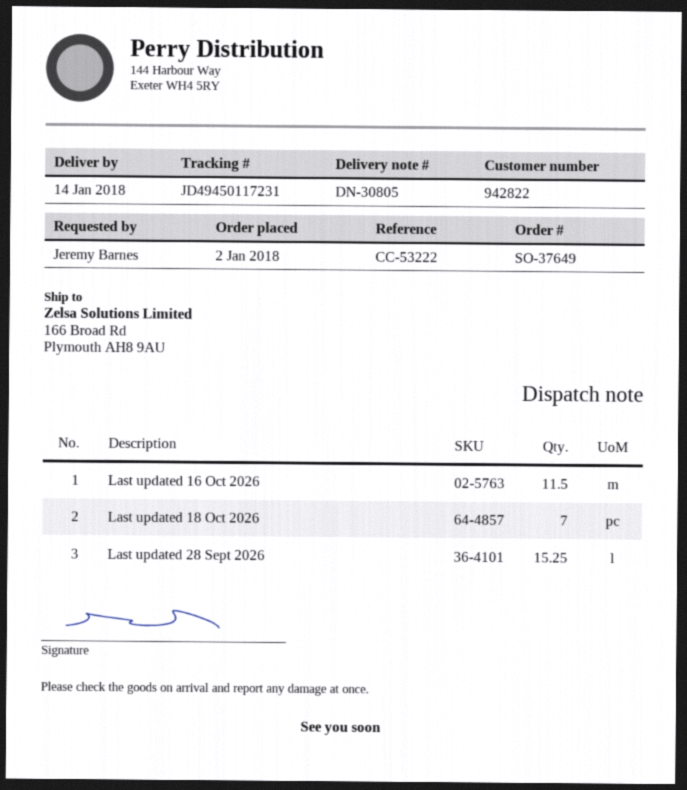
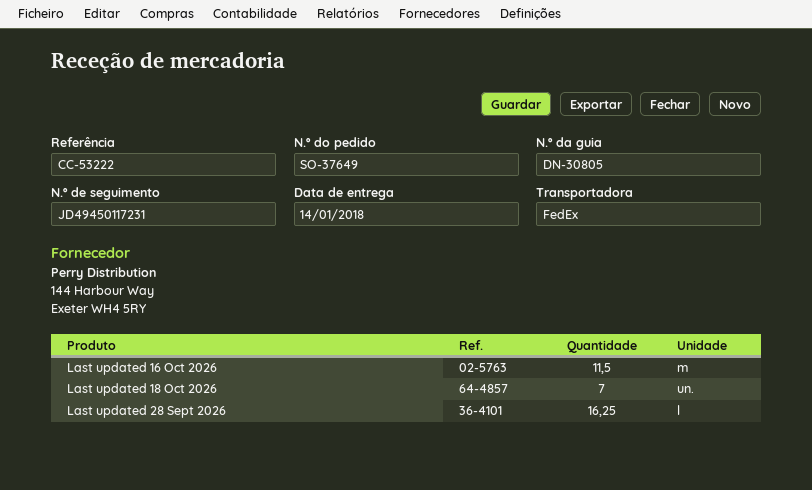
Last updated 28 Sept 2026: 15.25 -> 16.25

